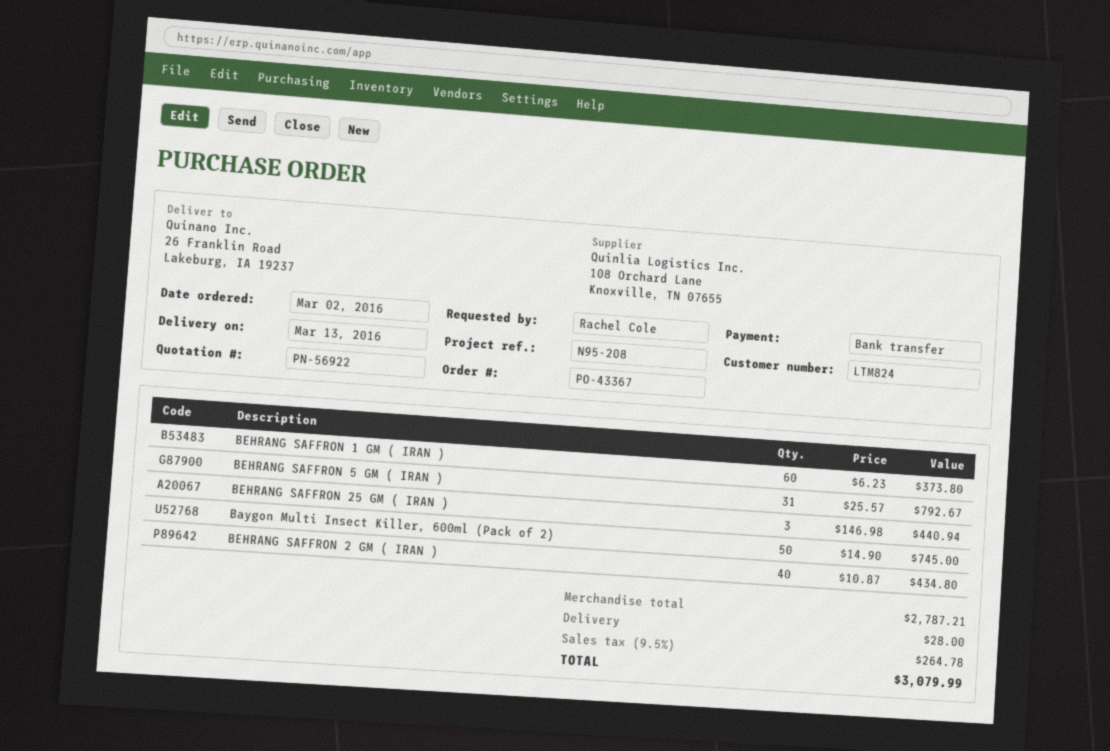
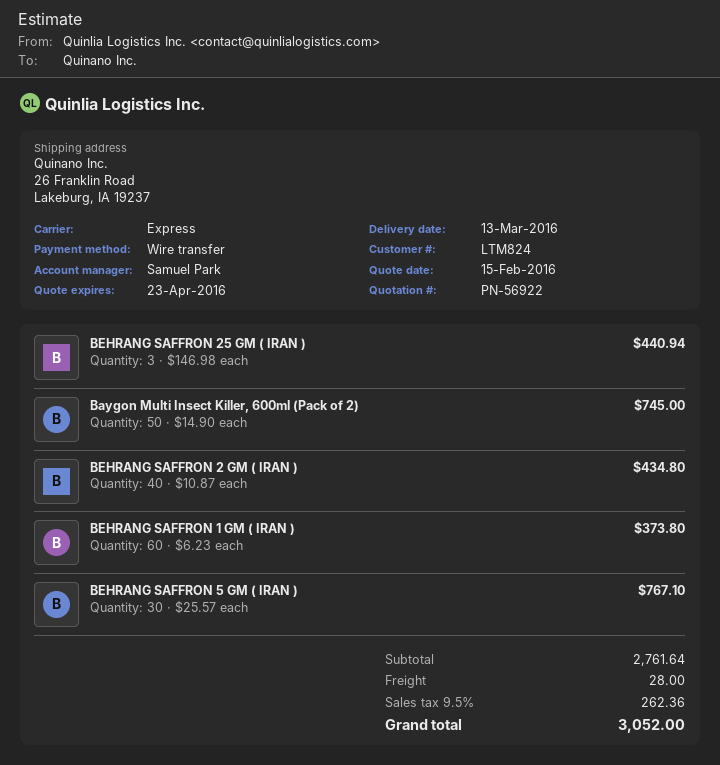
BEHRANG SAFFRON 5 GM ( IRAN ): 31 x 25.57 = 792.67 -> 30 x 25.57 = 767.10
subtotal: 2787.21 -> 2761.64
tax: 9.5% = 264.78 -> 9.5% = 262.36
total: 3079.99 -> 3052.00

